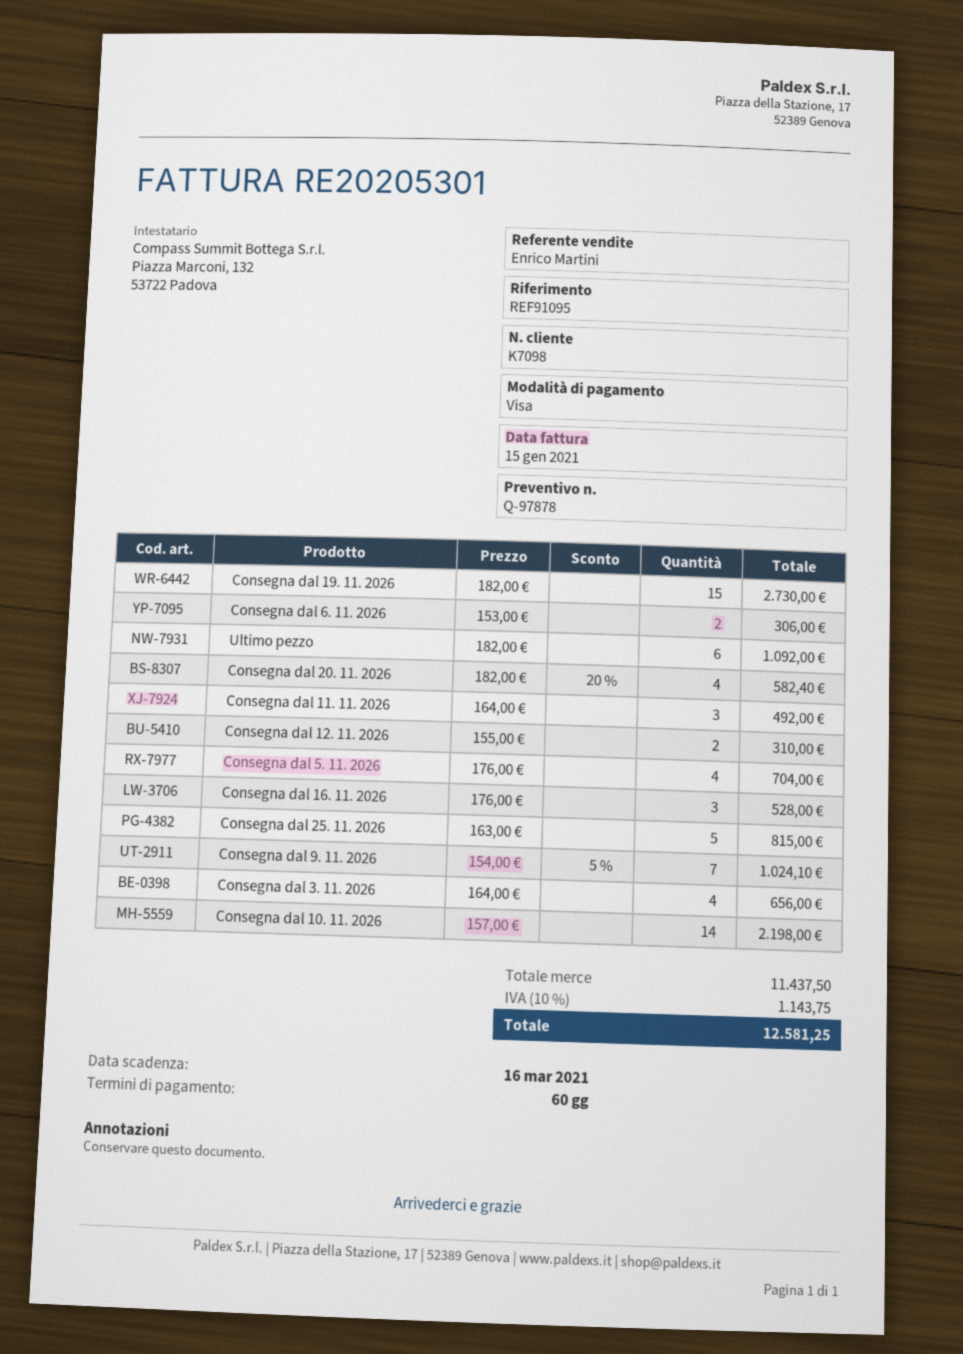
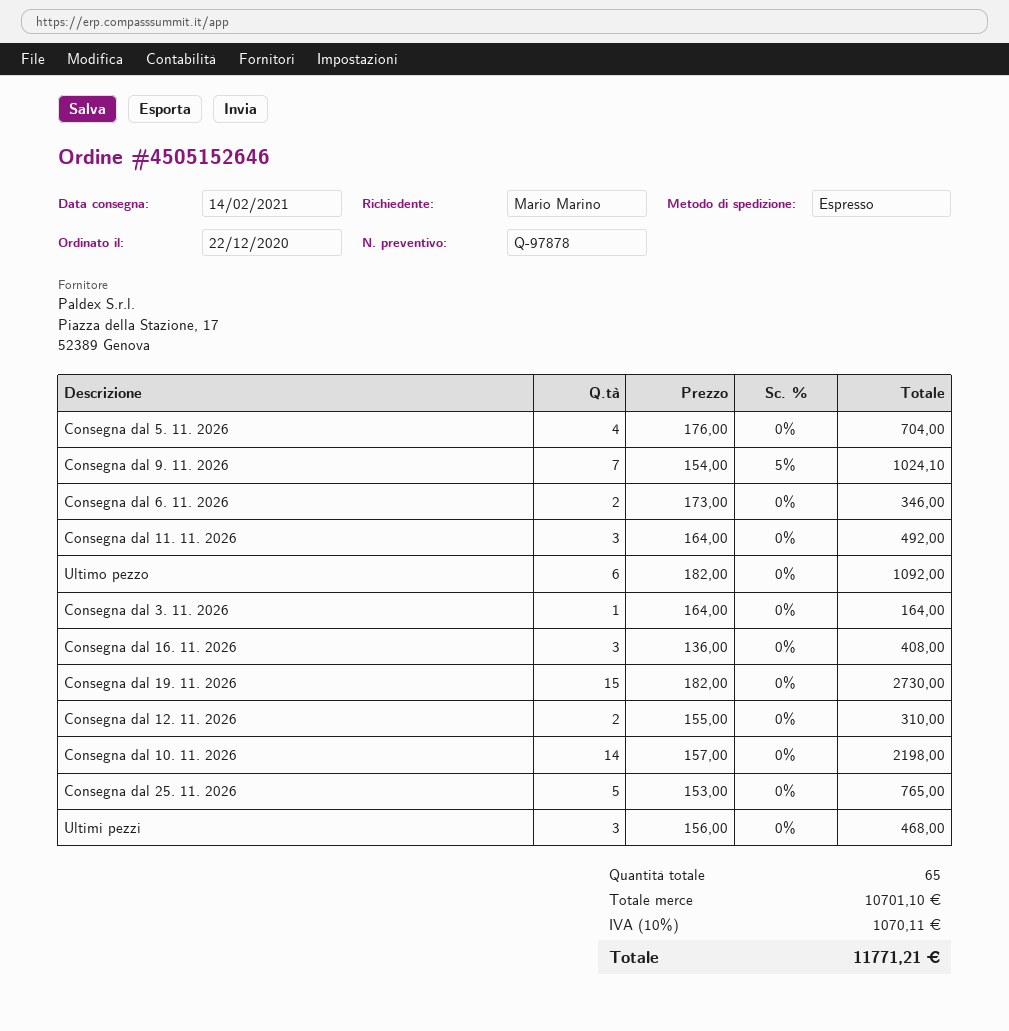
Consegna dal 6. 11. 2026: 2 x 153.00 = 306.00 -> 2 x 173.00 = 346.00
Consegna dal 20. 11. 2026: 4 x 182.00 - 20% = 582.40 -> none
Consegna dal 16. 11. 2026: 3 x 176.00 = 528.00 -> 3 x 136.00 = 408.00
Consegna dal 25. 11. 2026: 5 x 163.00 = 815.00 -> 5 x 153.00 = 765.00
Consegna dal 3. 11. 2026: 4 x 164.00 = 656.00 -> 1 x 164.00 = 164.00
Ultimi pezzi: none -> 3 x 156.00 = 468.00
subtotal: 11437.50 -> 10701.10
tax: 10% = 1143.75 -> 10% = 1070.11
total: 12581.25 -> 11771.21

